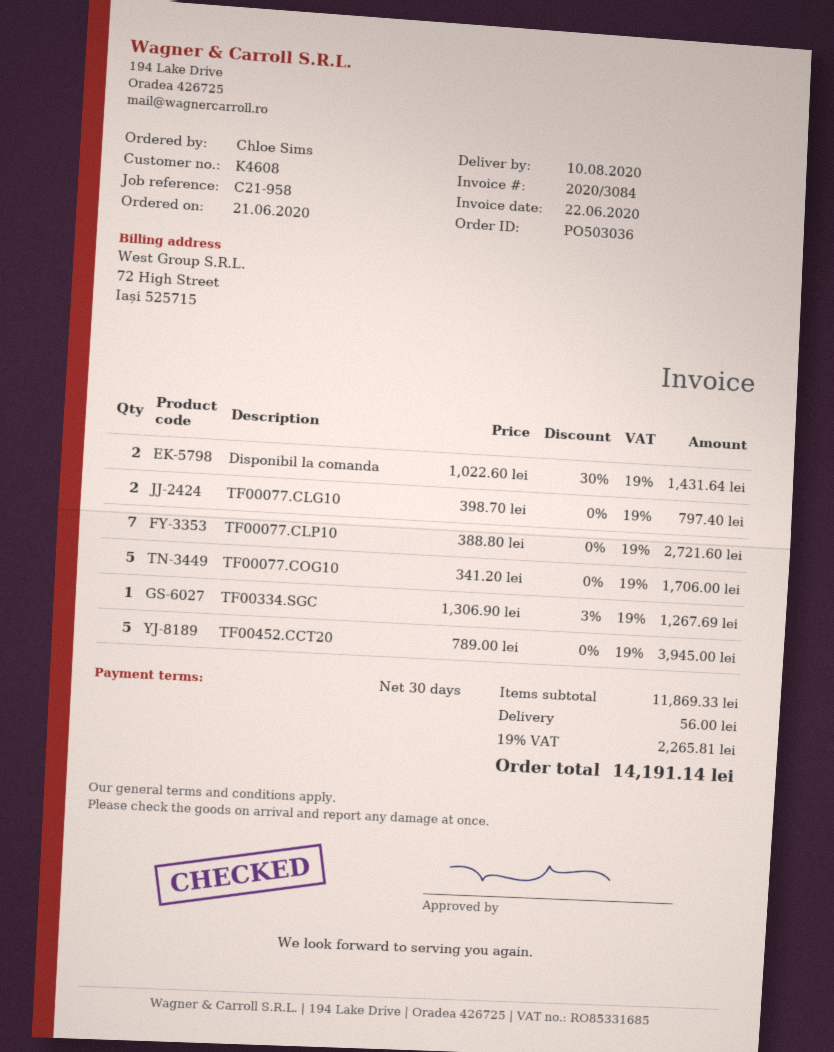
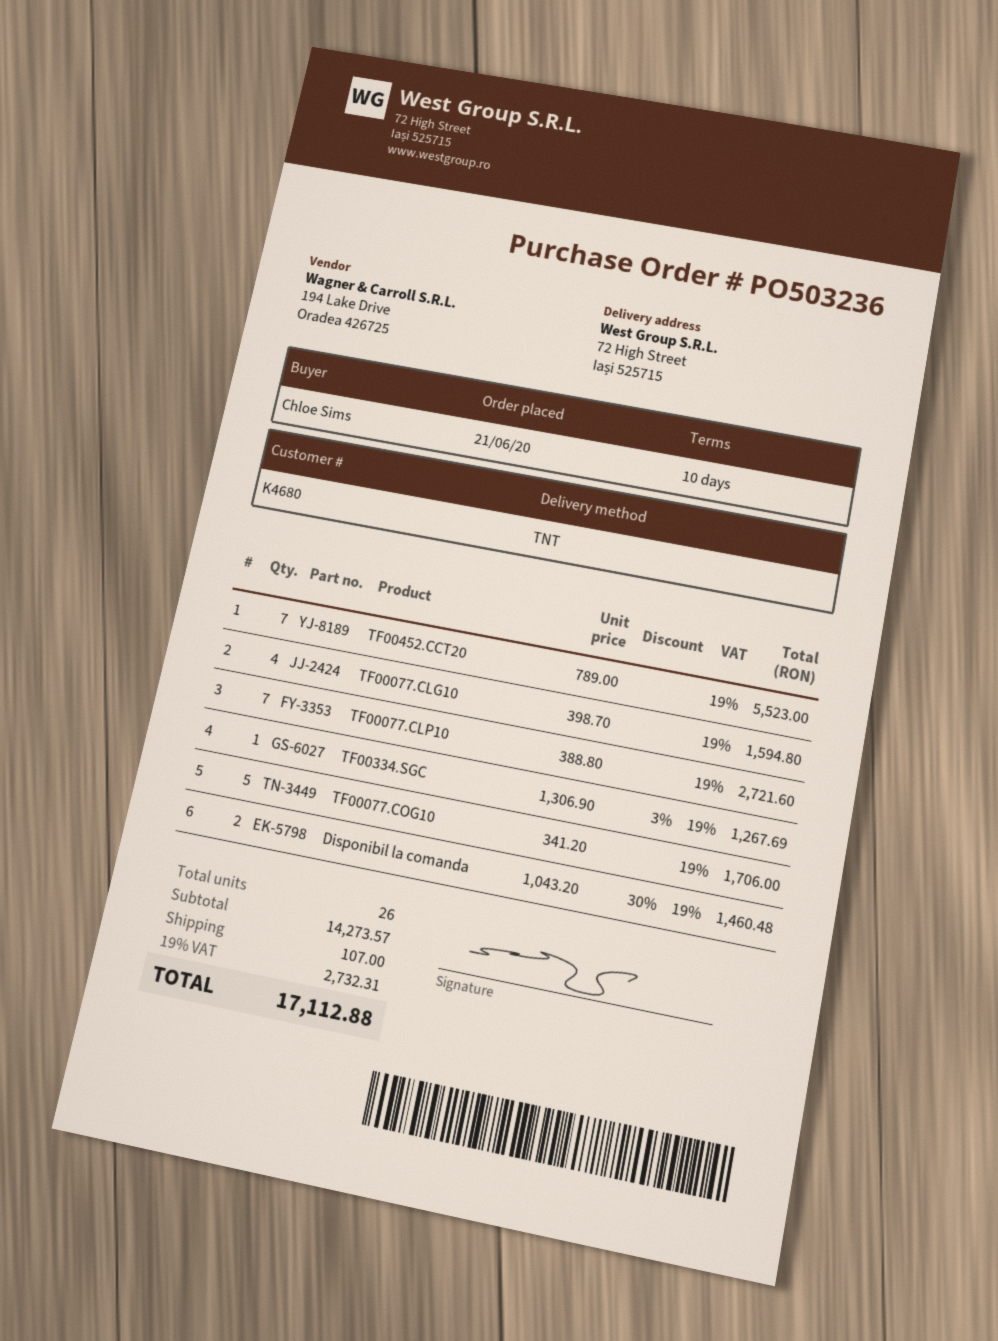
order number: PO503036 -> PO503236
payment terms: 30 days -> 10 days
customer number: K4608 -> K4680
Disponibil la comanda: 2 x 1022.60 - 30% = 1431.64 -> 2 x 1043.20 - 30% = 1460.48
TF00077.CLG10: 2 x 398.70 = 797.40 -> 4 x 398.70 = 1594.80
TF00452.CCT20: 5 x 789.00 = 3945.00 -> 7 x 789.00 = 5523.00
subtotal: 11869.33 -> 14273.57
shipping: 56.00 -> 107.00
tax: 19% = 2265.81 -> 19% = 2732.31
total: 14191.14 -> 17112.88

